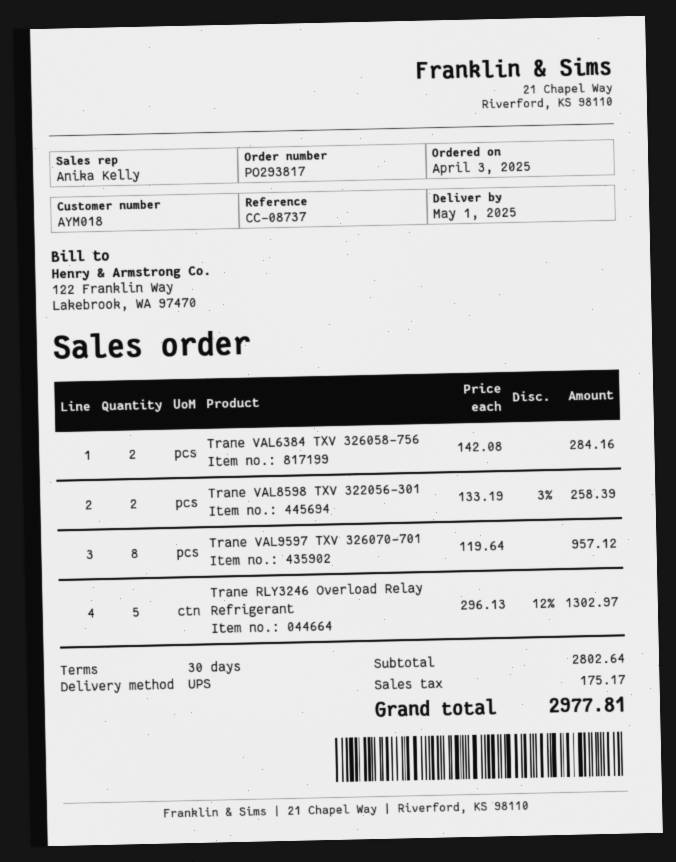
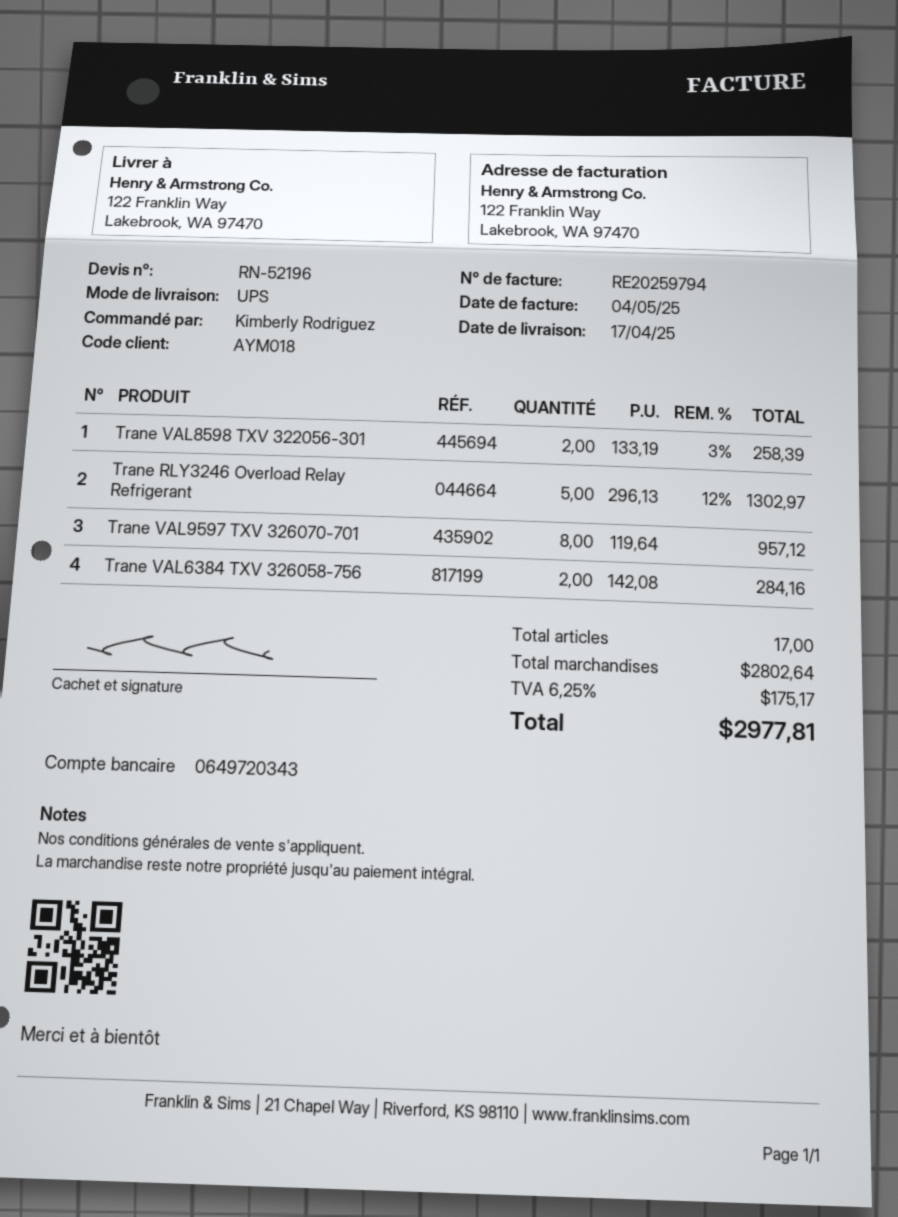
delivery date: 2025-05-01 -> 2025-04-17

